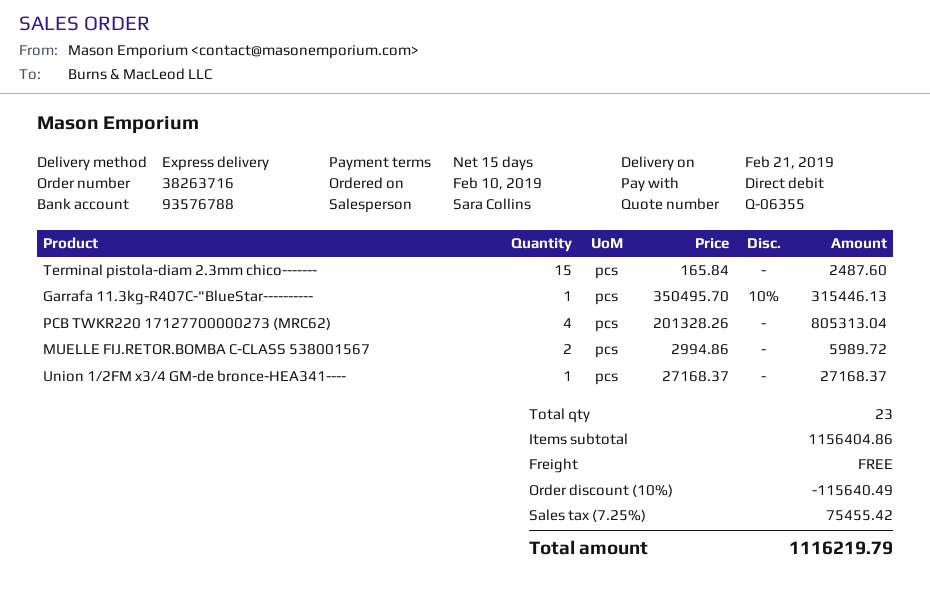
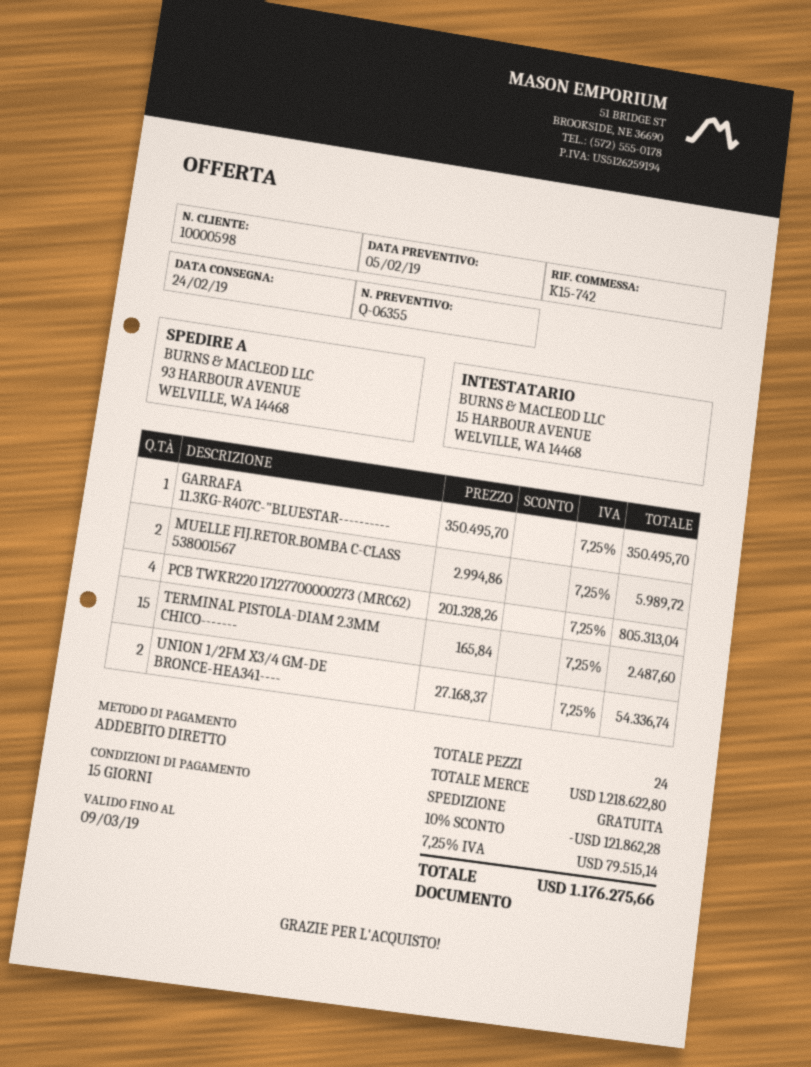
delivery date: 2019-02-21 -> 2019-02-24
Garrafa 11.3kg-R407C-"BlueStar----------: 1 x 350495.70 - 10% = 315446.13 -> 1 x 350495.70 = 350495.70
Union 1/2FM x3/4 GM-de bronce-HEA341----: 1 x 27168.37 = 27168.37 -> 2 x 27168.37 = 54336.74
total quantity: 23 -> 24
subtotal: 1156404.86 -> 1218622.80
discount: 10% = 115640.49 -> 10% = 121862.28
tax: 7.25% = 75455.42 -> 7.25% = 79515.14
total: 1116219.79 -> 1176275.66

